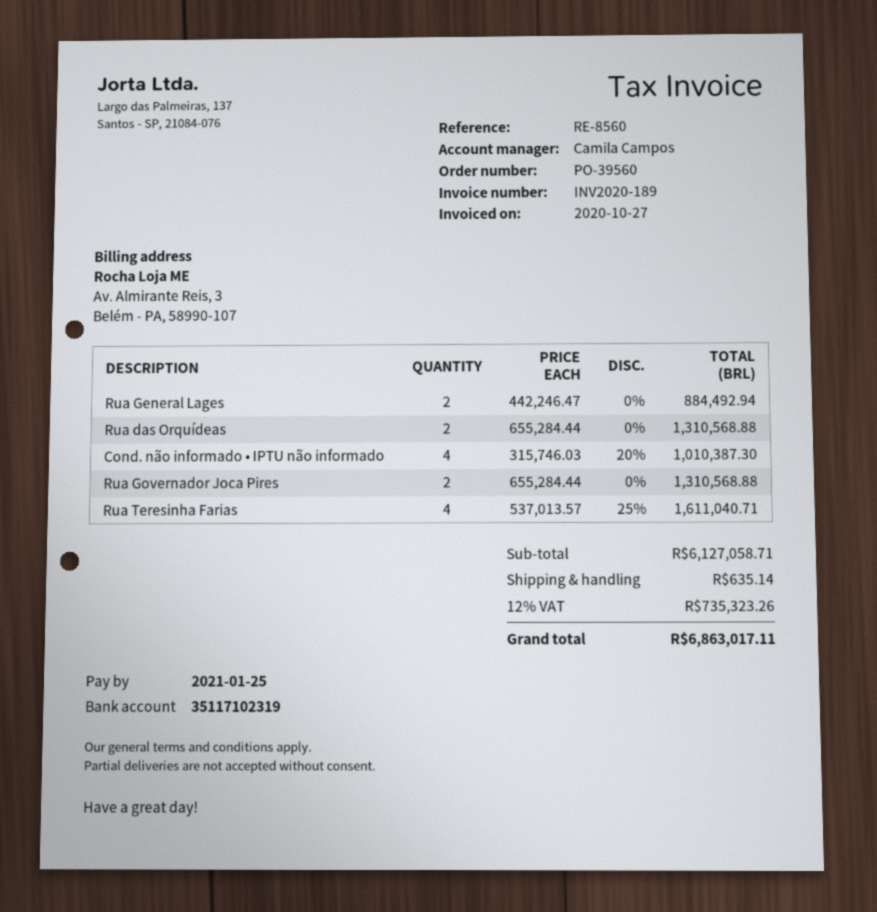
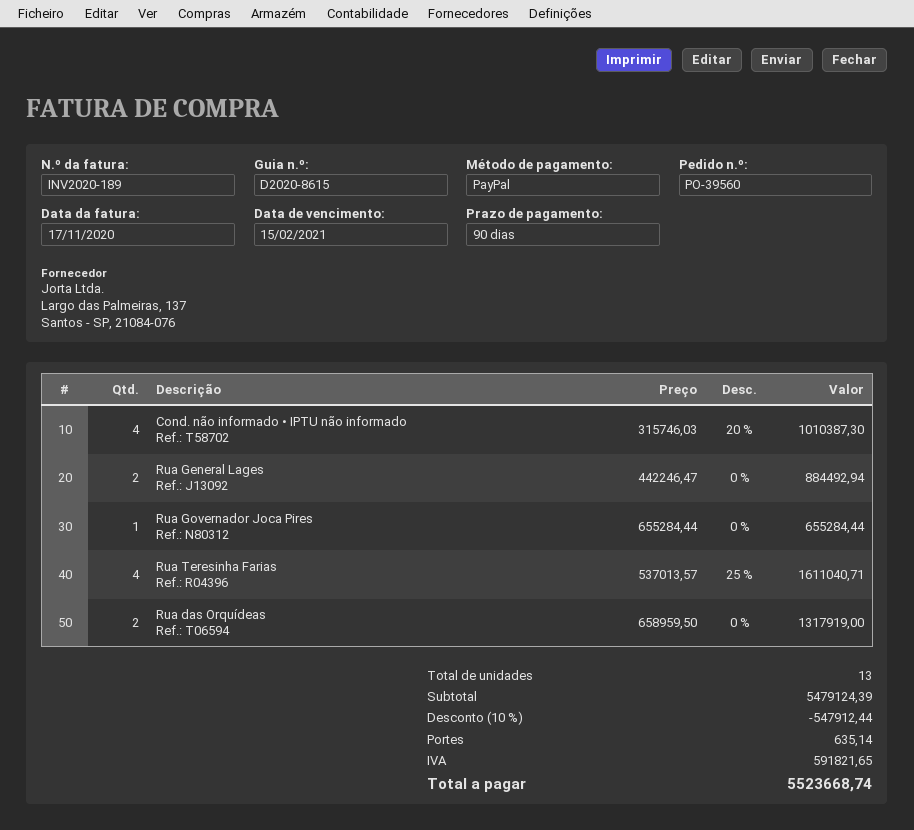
invoice date: 2020-10-27 -> 2020-11-17
due date: 2021-01-25 -> 2021-02-15
Rua das Orquídeas: 2 x 655284.44 = 1310568.88 -> 2 x 658959.50 = 1317919.00
Rua Governador Joca Pires: 2 x 655284.44 = 1310568.88 -> 1 x 655284.44 = 655284.44
subtotal: 6127058.71 -> 5479124.39
discount: none -> 10% = 547912.44
tax: 735323.26 -> 591821.65
total: 6863017.11 -> 5523668.74

